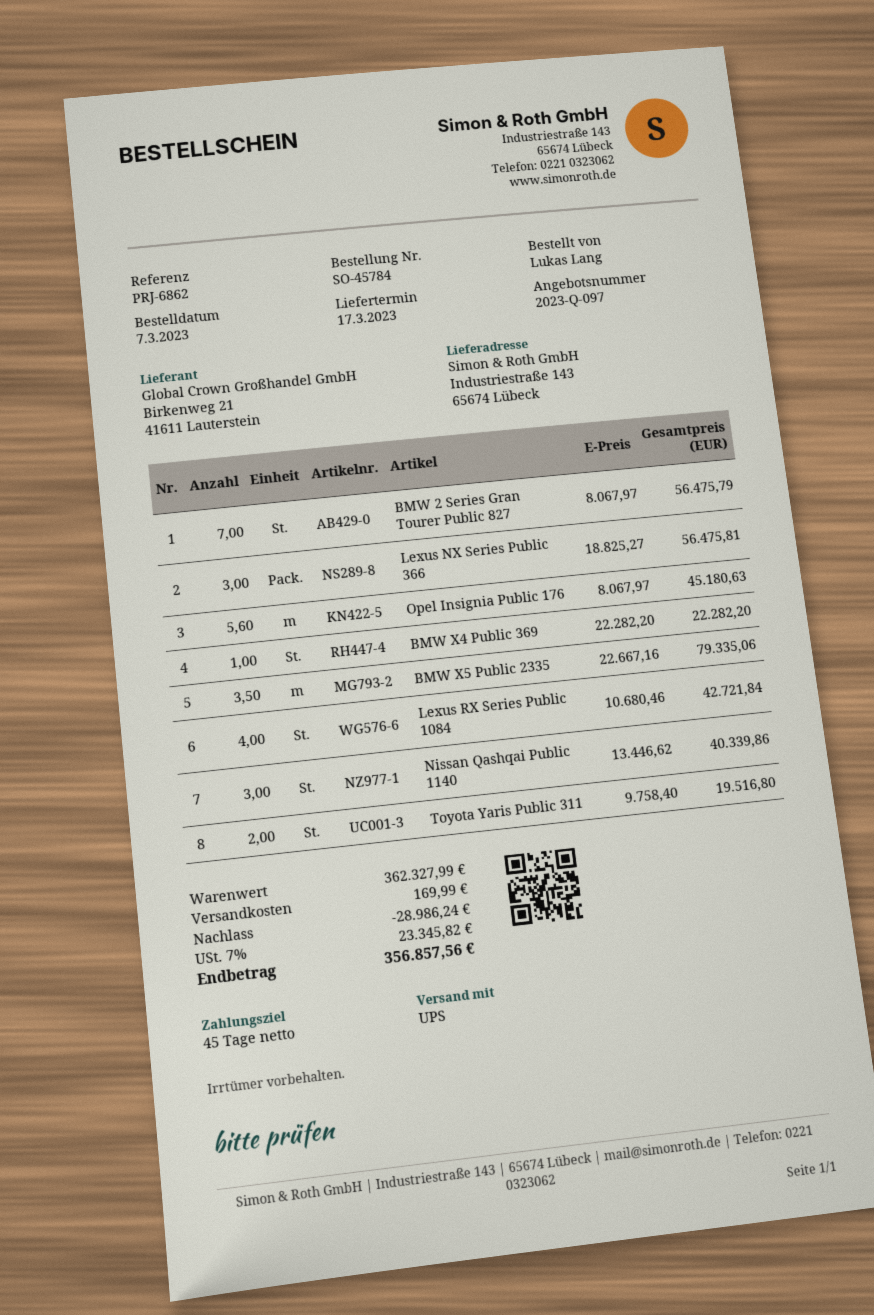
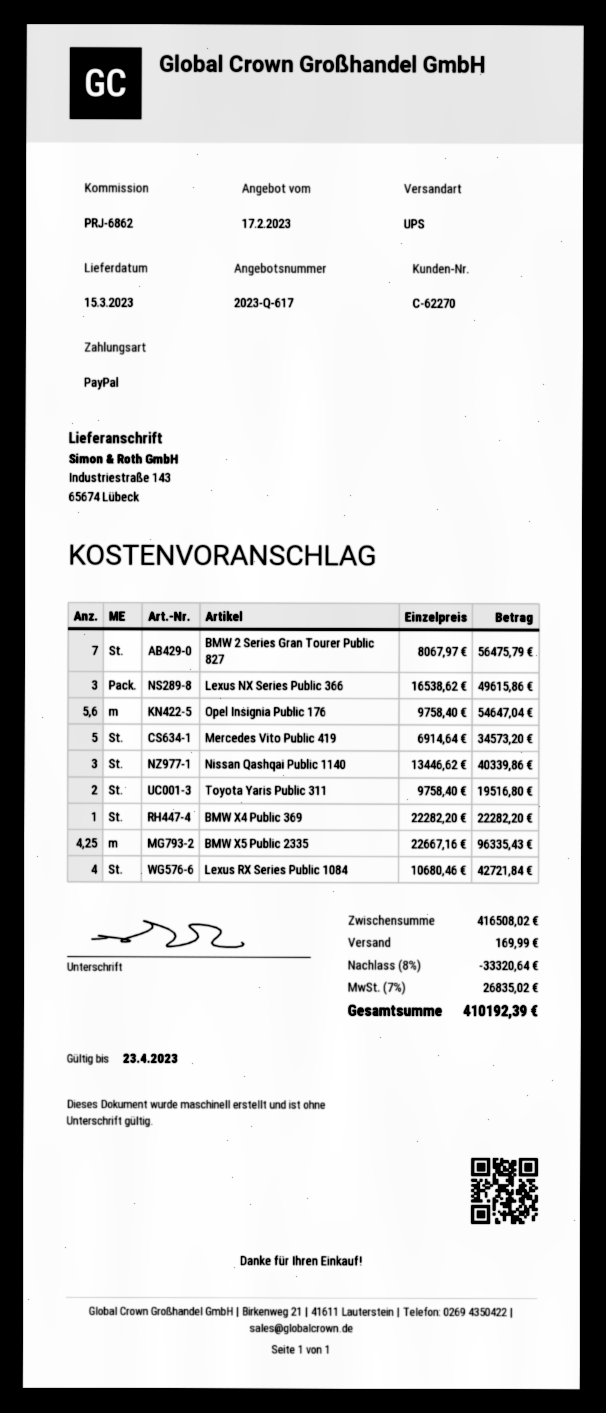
quote number: 2023-Q-097 -> 2023-Q-617
delivery date: 2023-03-17 -> 2023-03-15
Lexus NX Series Public 366: 3 x 18825.27 = 56475.81 -> 3 x 16538.62 = 49615.86
Opel Insignia Public 176: 5.6 x 8067.97 = 45180.63 -> 5.6 x 9758.40 = 54647.04
BMW X5 Public 2335: 3.5 x 22667.16 = 79335.06 -> 4.25 x 22667.16 = 96335.43
Mercedes Vito Public 419: none -> 5 x 6914.64 = 34573.20
subtotal: 362327.99 -> 416508.02
discount: 28986.24 -> 33320.64
tax: 7% = 23345.82 -> 7% = 26835.02
total: 356857.56 -> 410192.39

